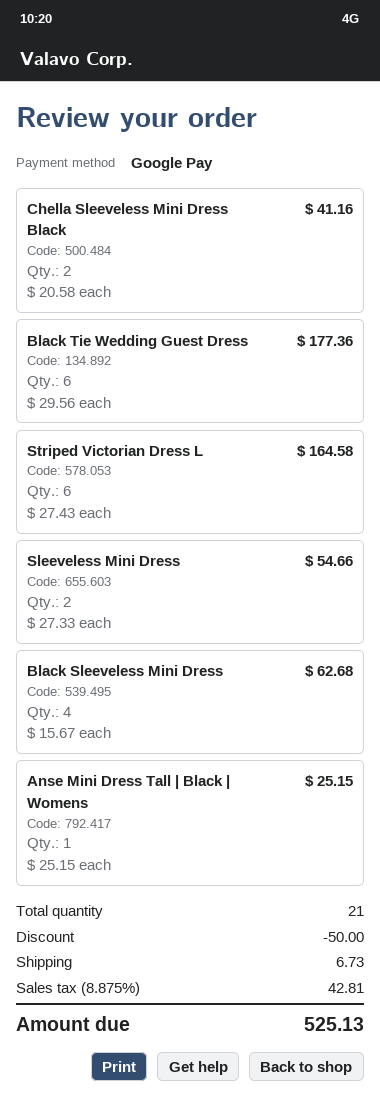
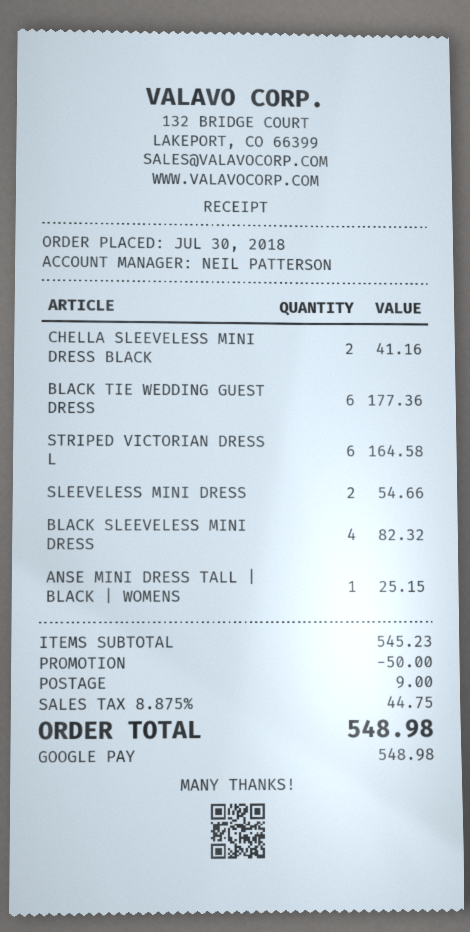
Black Sleeveless Mini Dress: 4 for 62.68 -> 4 for 82.32
shipping: 6.73 -> 9.00
tax: 8.875% = 42.81 -> 8.875% = 44.75
total: 525.13 -> 548.98

